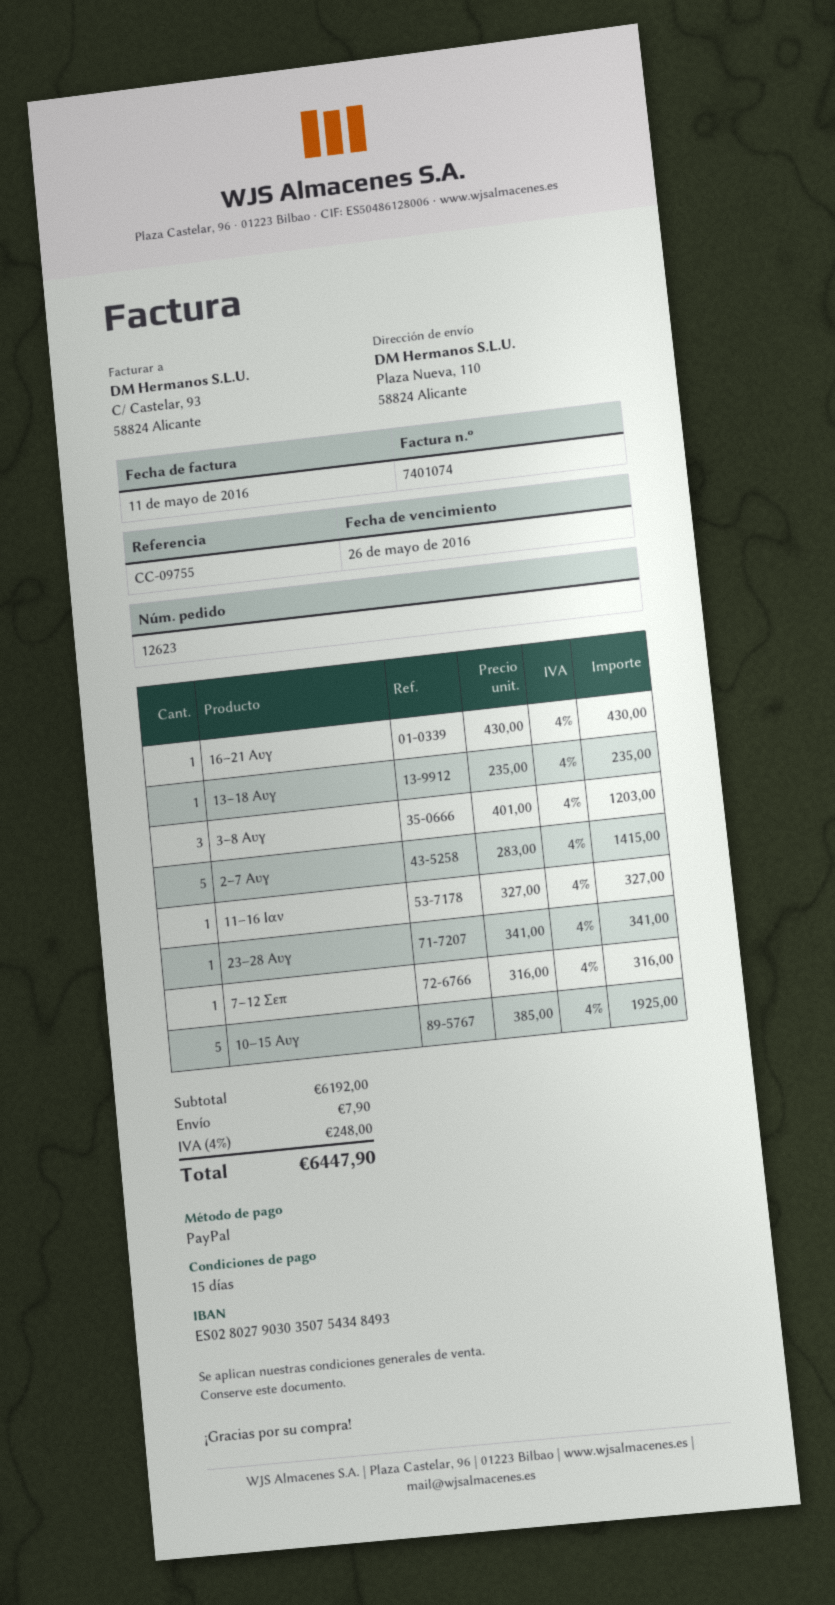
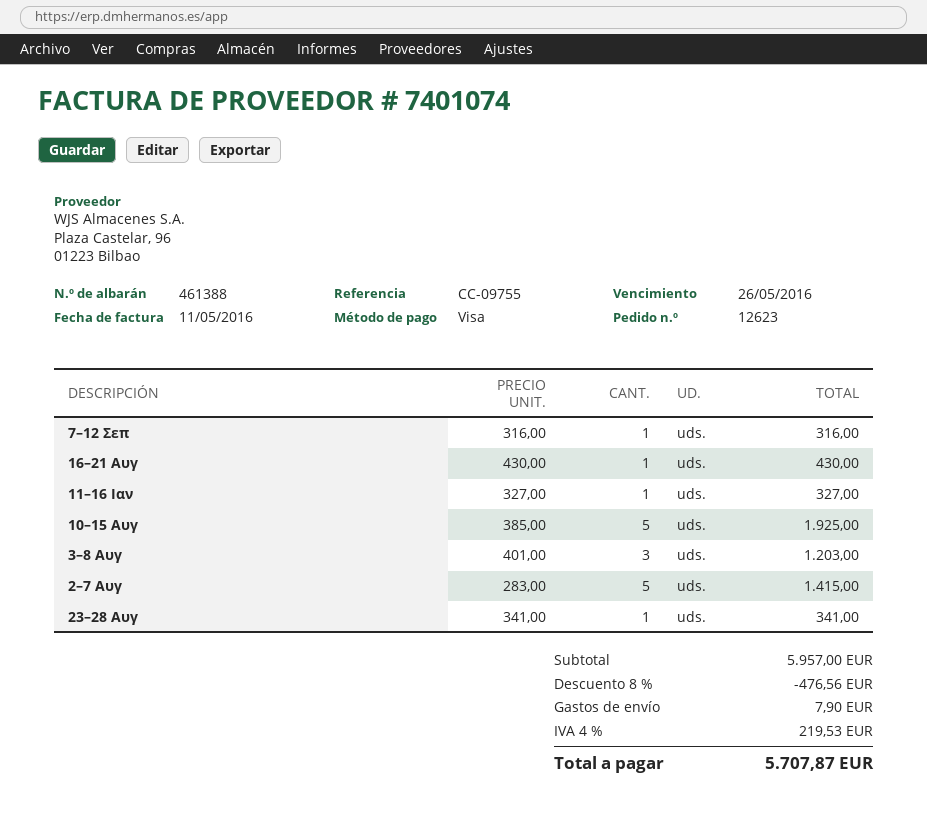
payment method: PayPal -> Visa
13–18 Αυγ: 1 x 235.00 = 235.00 -> none
subtotal: 6192.00 -> 5957.00
discount: none -> 8% = 476.56
tax: 4% = 248.00 -> 4% = 219.53
total: 6447.90 -> 5707.87

